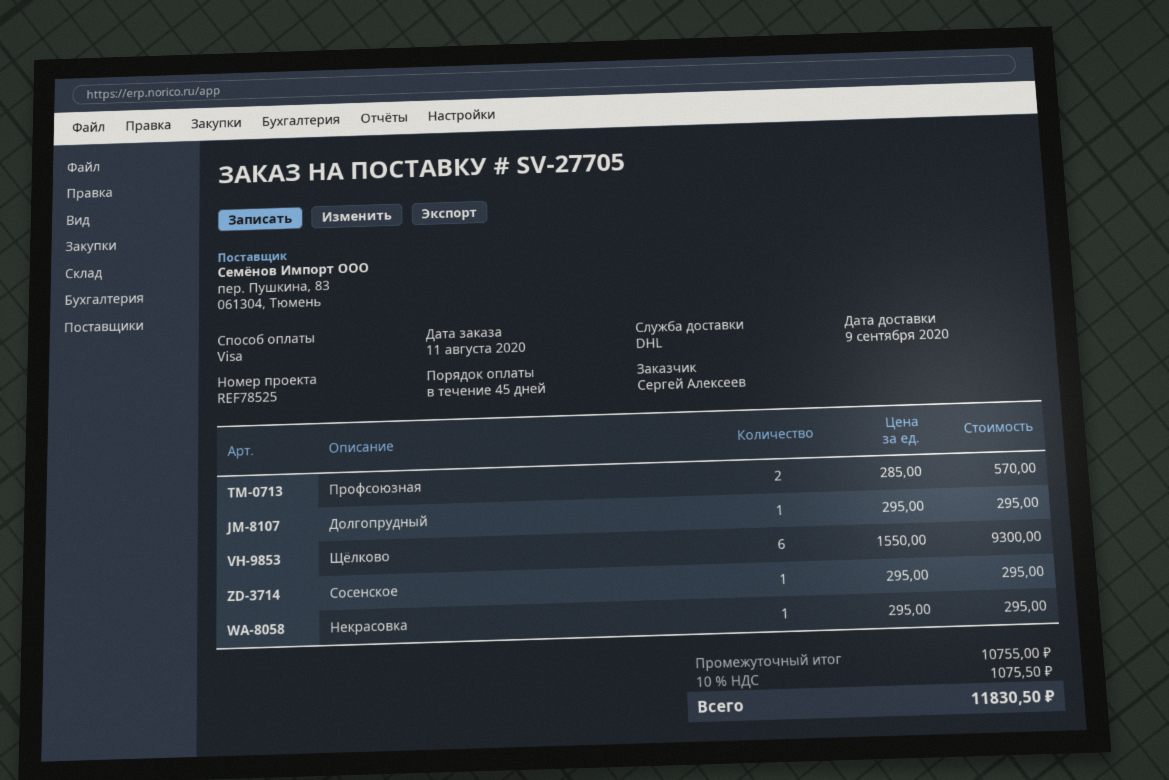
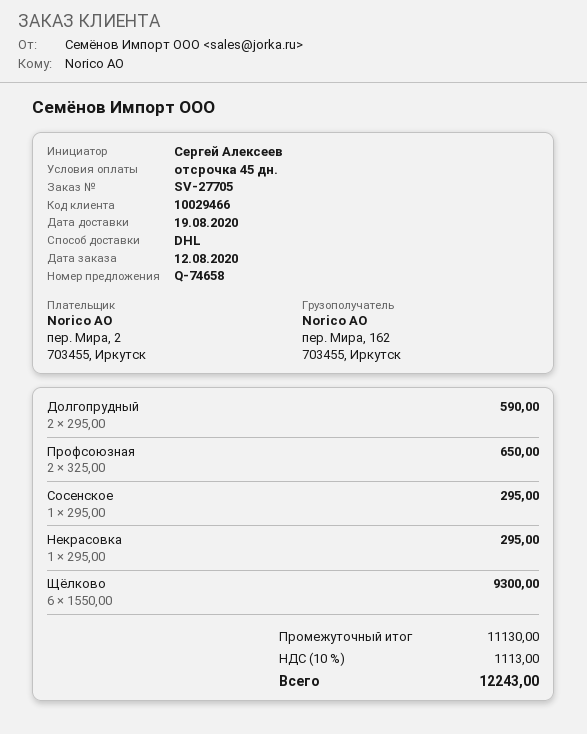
order date: 2020-08-11 -> 2020-08-12
delivery date: 2020-09-09 -> 2020-08-19
Профсоюзная: 2 x 285.00 = 570.00 -> 2 x 325.00 = 650.00
Долгопрудный: 1 x 295.00 = 295.00 -> 2 x 295.00 = 590.00
subtotal: 10755.00 -> 11130.00
tax: 10% = 1075.50 -> 10% = 1113.00
total: 11830.50 -> 12243.00

